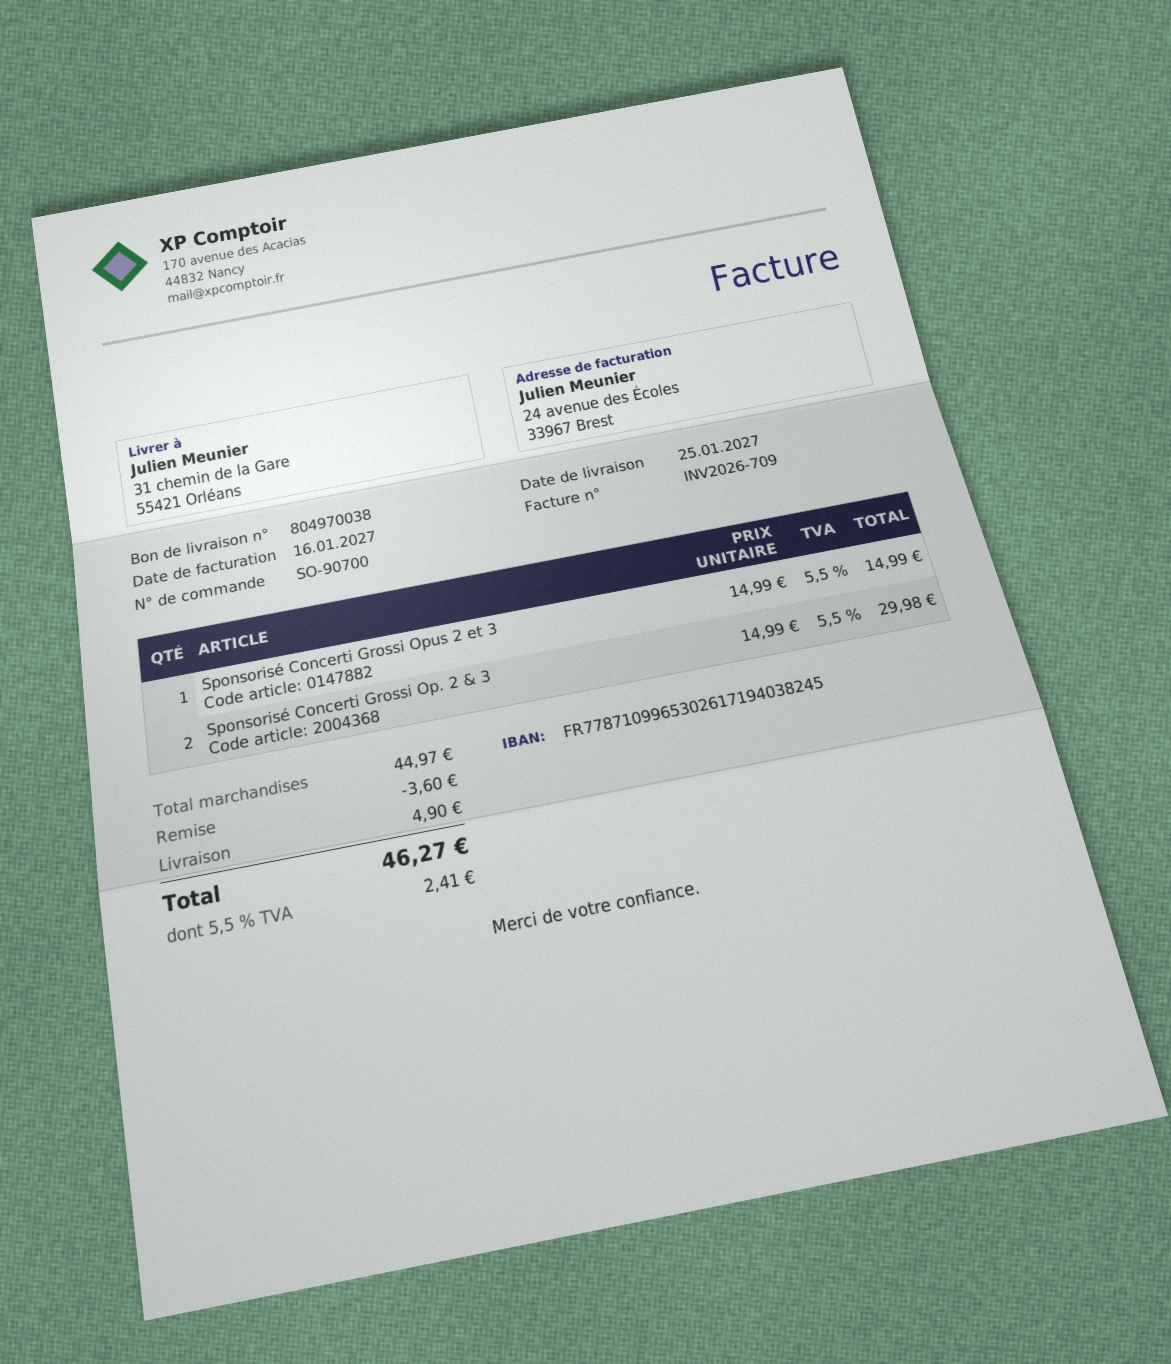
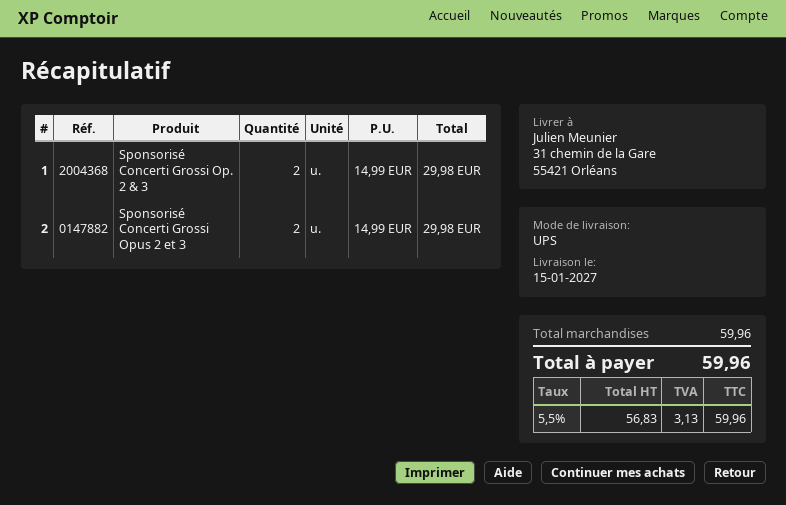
delivery date: 2027-01-25 -> 2027-01-15
Sponsorisé Concerti Grossi Opus 2 et 3: 1 x 14.99 = 14.99 -> 2 x 14.99 = 29.98
subtotal: 44.97 -> 59.96
discount: 3.60 -> none
shipping: 4.90 -> none
tax: 5.5% = 2.41 -> 5.5% = 3.13
total: 46.27 -> 59.96

